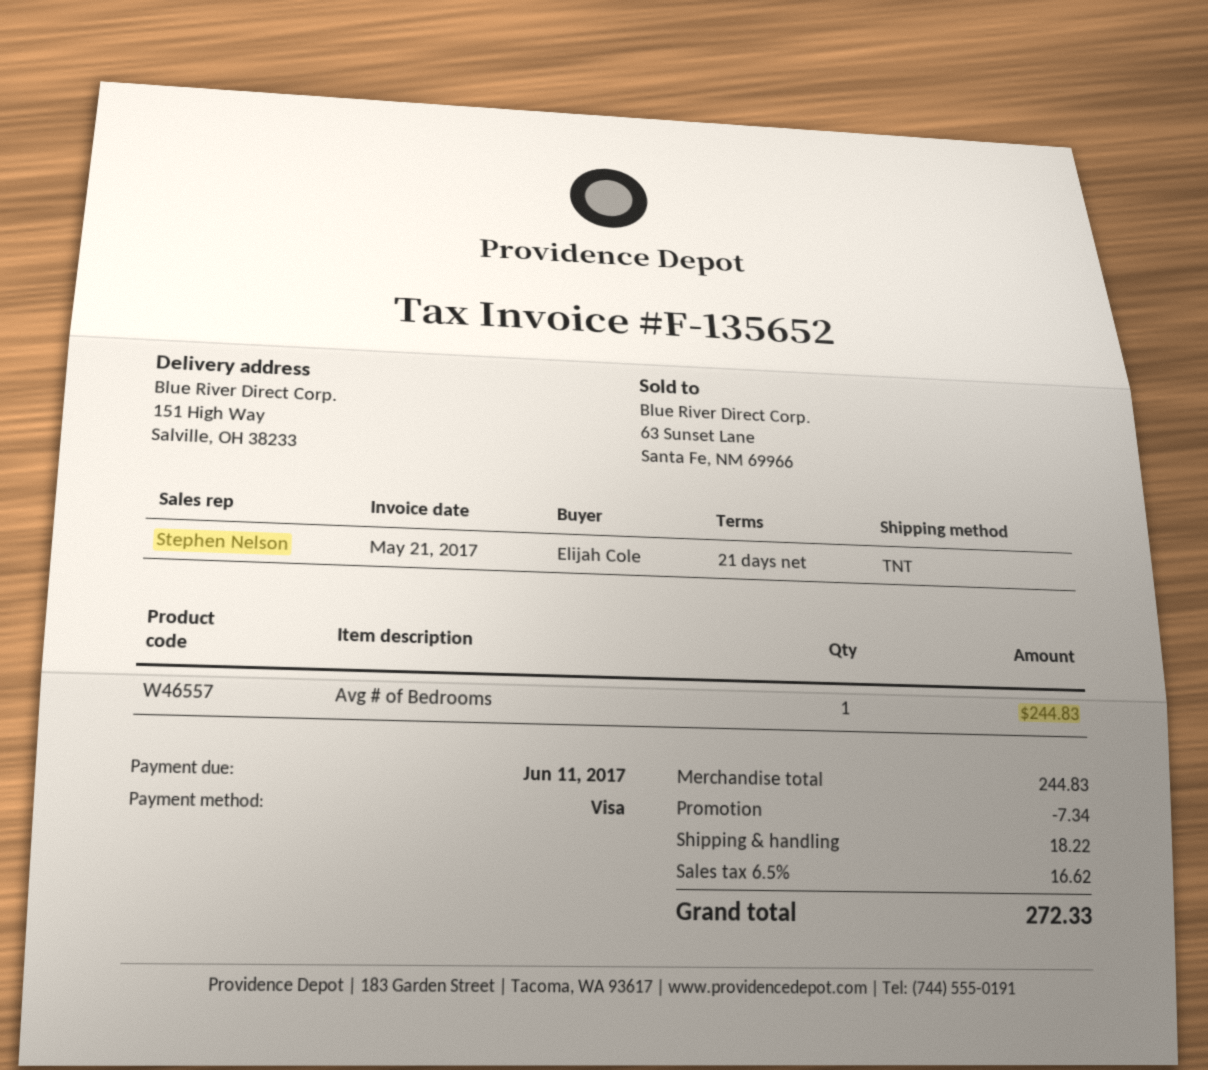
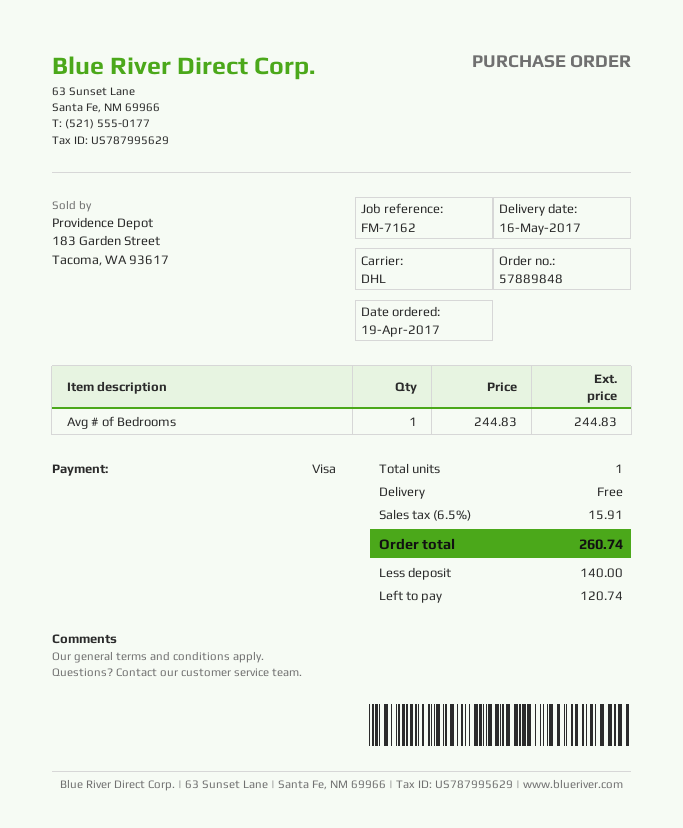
shipping method: TNT -> DHL
discount: 7.34 -> none
shipping: 18.22 -> 0.00
tax: 6.5% = 16.62 -> 6.5% = 15.91
total: 272.33 -> 260.74

